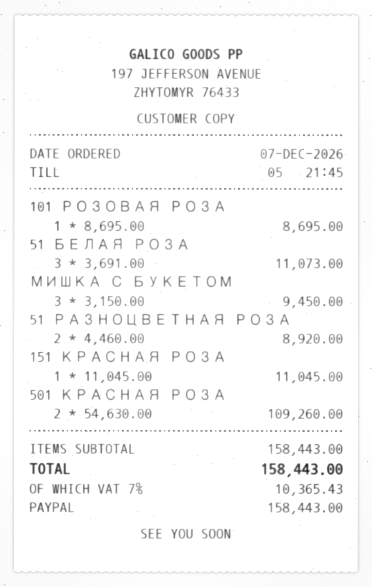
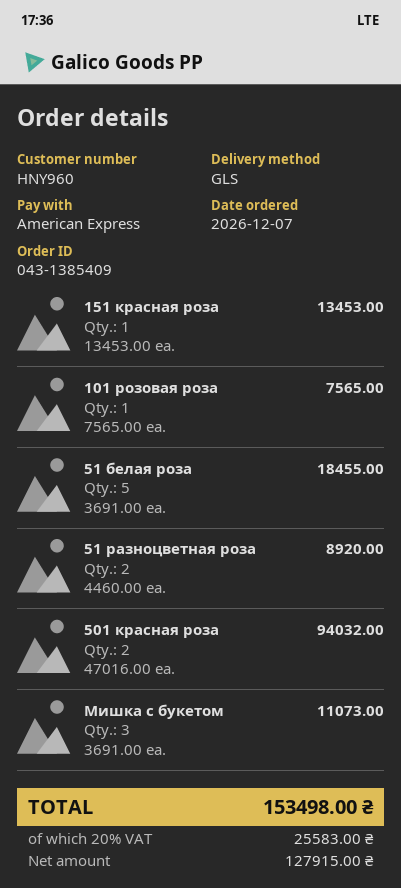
payment method: PayPal -> American Express
101 РОЗОВАЯ РОЗА: 1 x 8695.00 = 8695.00 -> 1 x 7565.00 = 7565.00
51 БЕЛАЯ РОЗА: 3 x 3691.00 = 11073.00 -> 5 x 3691.00 = 18455.00
МИШКА С БУКЕТОМ: 3 x 3150.00 = 9450.00 -> 3 x 3691.00 = 11073.00
151 КРАСНАЯ РОЗА: 1 x 11045.00 = 11045.00 -> 1 x 13453.00 = 13453.00
501 КРАСНАЯ РОЗА: 2 x 54630.00 = 109260.00 -> 2 x 47016.00 = 94032.00
tax: 7% = 10365.43 -> 20% = 25583.00
total: 158443.00 -> 153498.00

